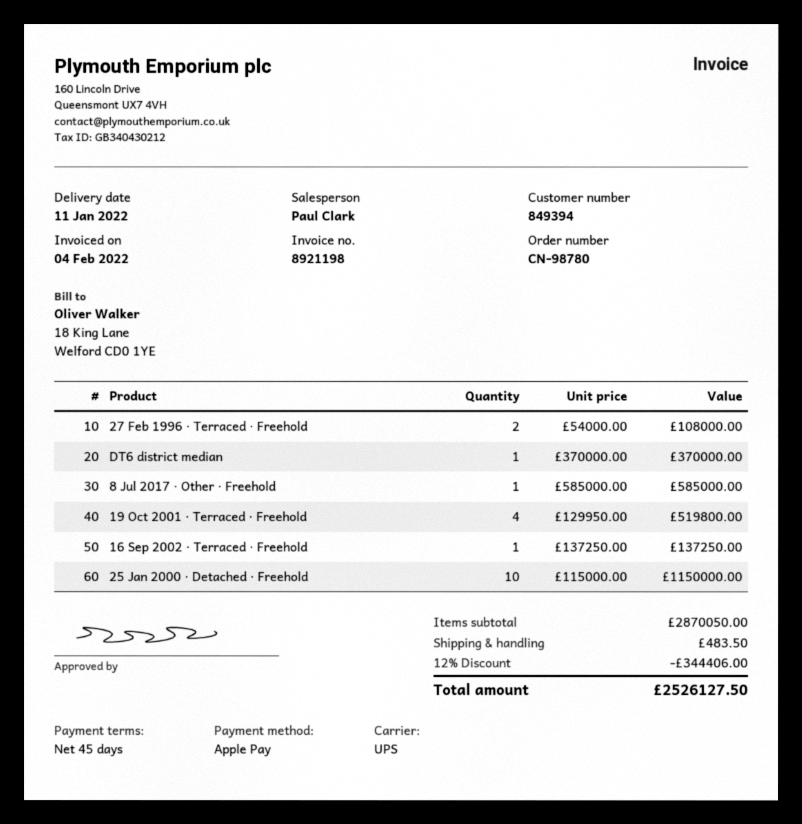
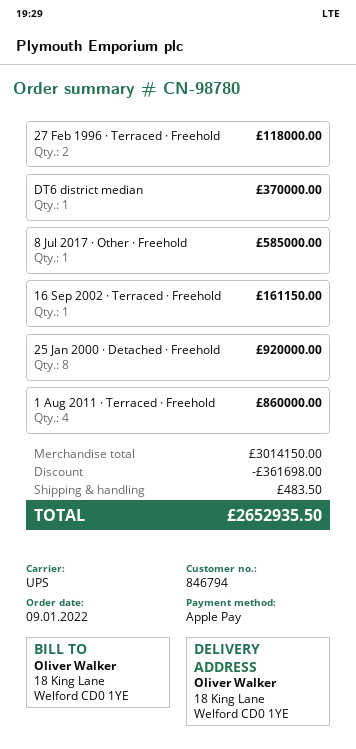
customer number: 849394 -> 846794
27 Feb 1996 · Terraced · Freehold: 2 for 108000.00 -> 2 for 118000.00
19 Oct 2001 · Terraced · Freehold: 4 for 519800.00 -> none
16 Sep 2002 · Terraced · Freehold: 1 for 137250.00 -> 1 for 161150.00
25 Jan 2000 · Detached · Freehold: 10 for 1150000.00 -> 8 for 920000.00
1 Aug 2011 · Terraced · Freehold: none -> 4 for 860000.00
subtotal: 2870050.00 -> 3014150.00
discount: 344406.00 -> 361698.00
total: 2526127.50 -> 2652935.50

